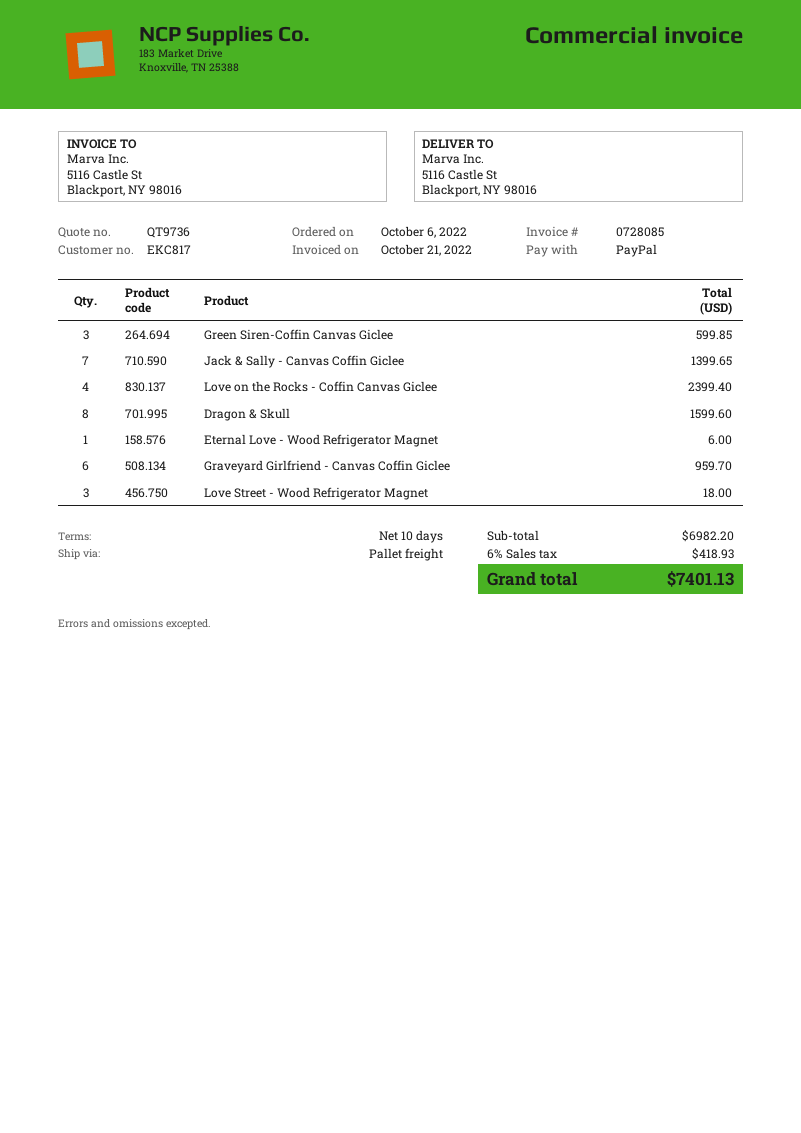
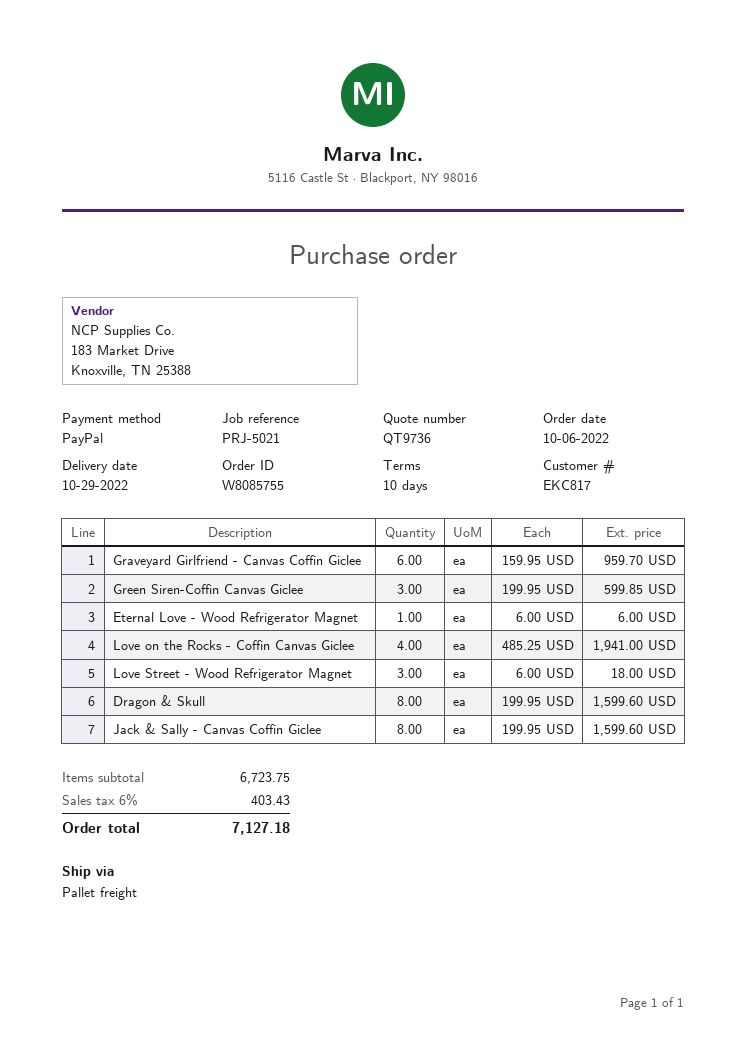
Jack & Sally - Canvas Coffin Giclee: 7 for 1399.65 -> 8 for 1599.60
Love on the Rocks - Coffin Canvas Giclee: 4 for 2399.40 -> 4 for 1941.00
subtotal: 6982.20 -> 6723.75
tax: 6% = 418.93 -> 6% = 403.43
total: 7401.13 -> 7127.18

